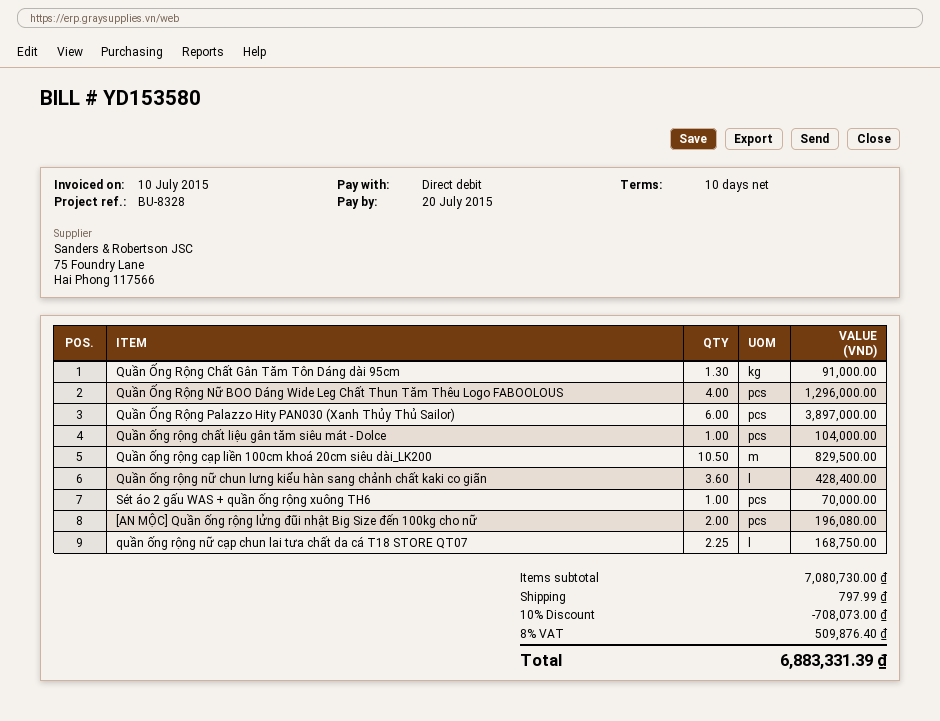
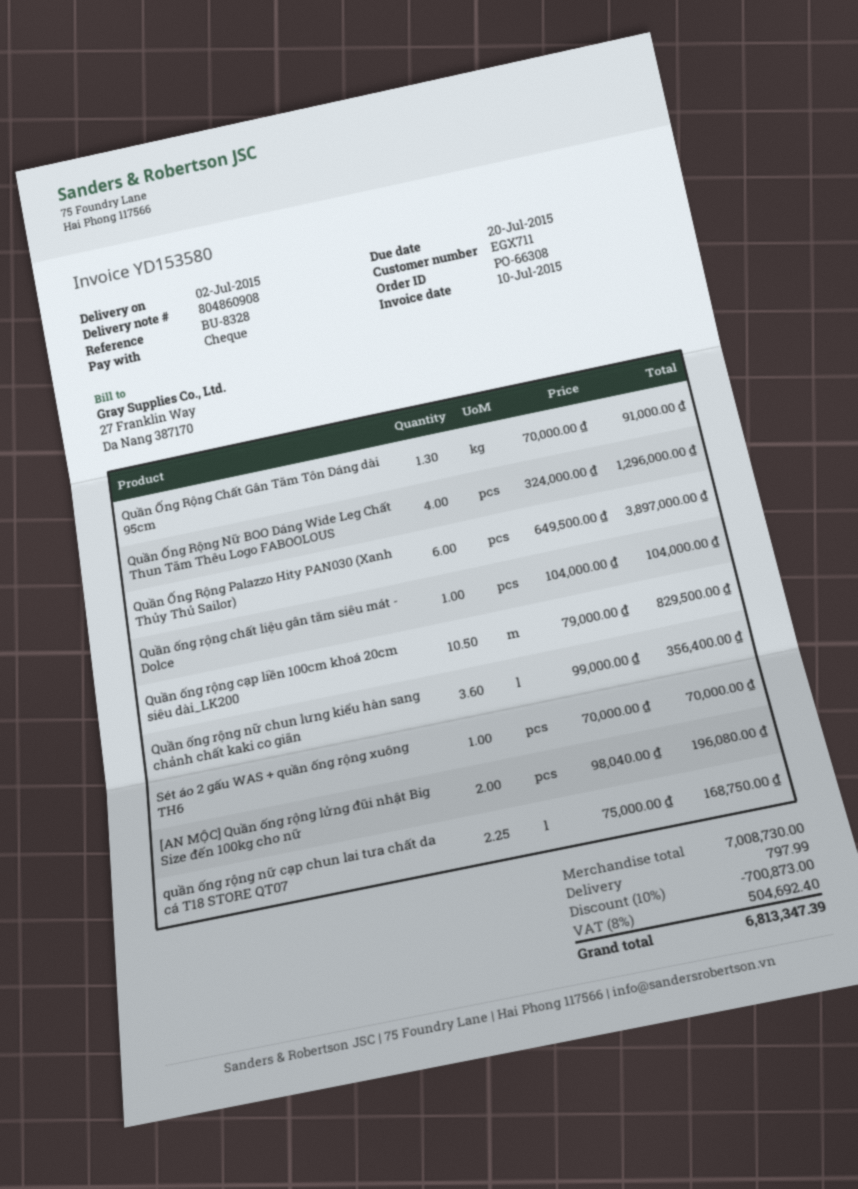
payment method: direct debit -> cheque
Quần ống rộng nữ chun lưng kiểu hàn sang chảnh chất kaki co giãn: 3.6 for 428400.00 -> 3.6 for 356400.00
subtotal: 7080730.00 -> 7008730.00
discount: 10% = 708073.00 -> 10% = 700873.00
tax: 8% = 509876.40 -> 8% = 504692.40
total: 6883331.39 -> 6813347.39

